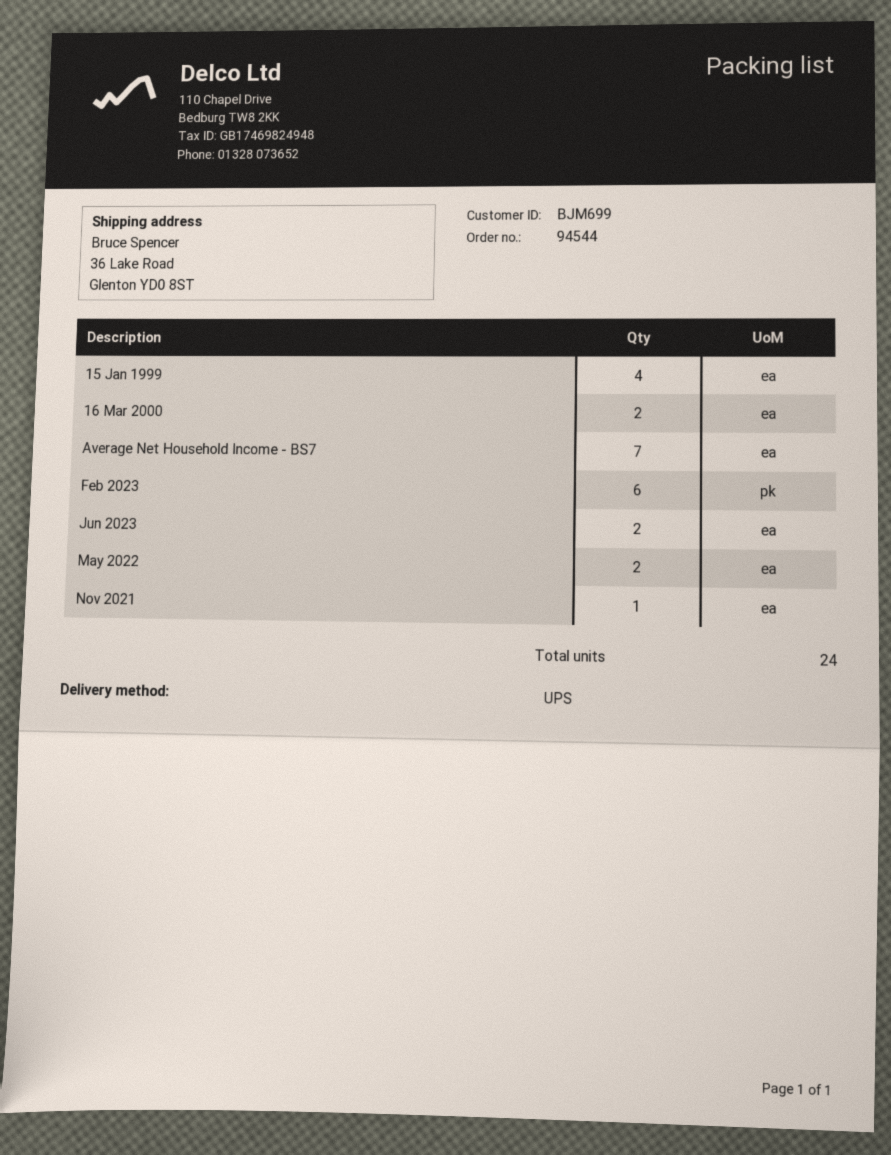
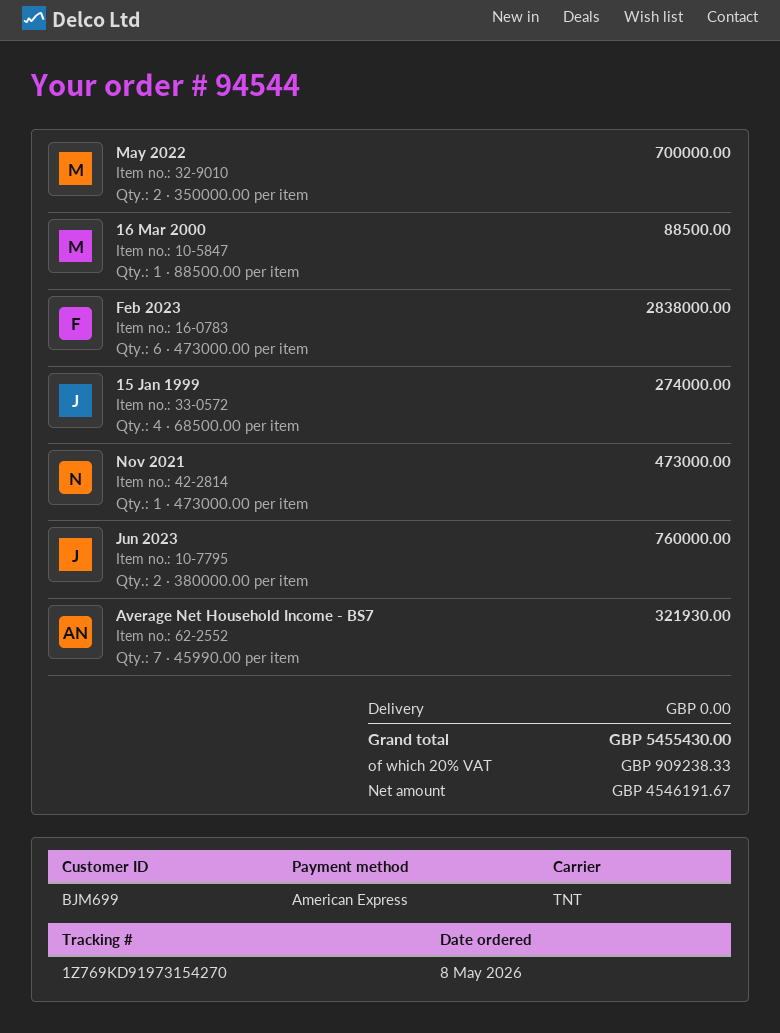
shipping method: UPS -> TNT
16 Mar 2000: 2 -> 1

